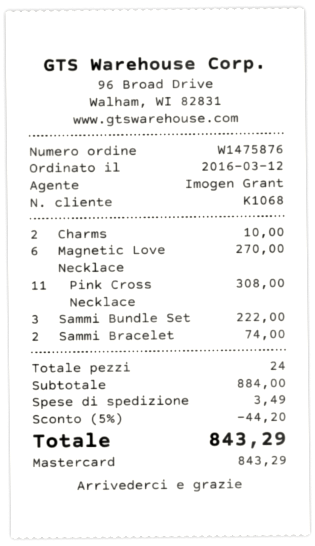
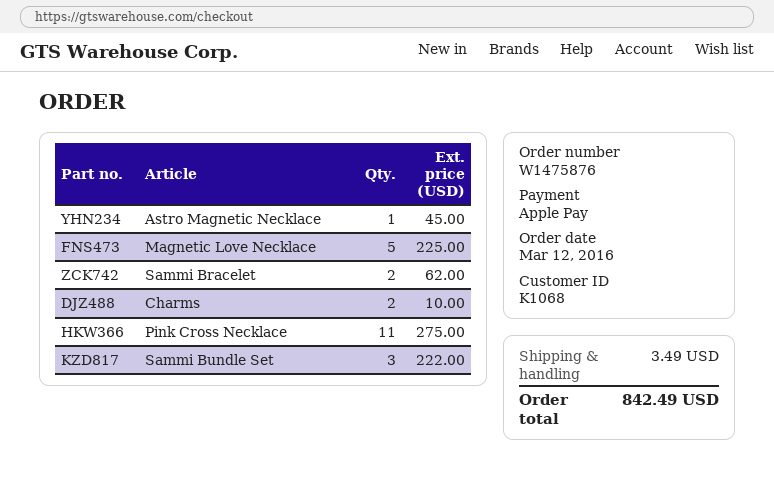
payment method: Mastercard -> Apple Pay
Magnetic Love Necklace: 6 for 270.00 -> 5 for 225.00
Pink Cross Necklace: 11 for 308.00 -> 11 for 275.00
Sammi Bracelet: 2 for 74.00 -> 2 for 62.00
Astro Magnetic Necklace: none -> 1 for 45.00
discount: 5% = 44.20 -> none
total: 843.29 -> 842.49

